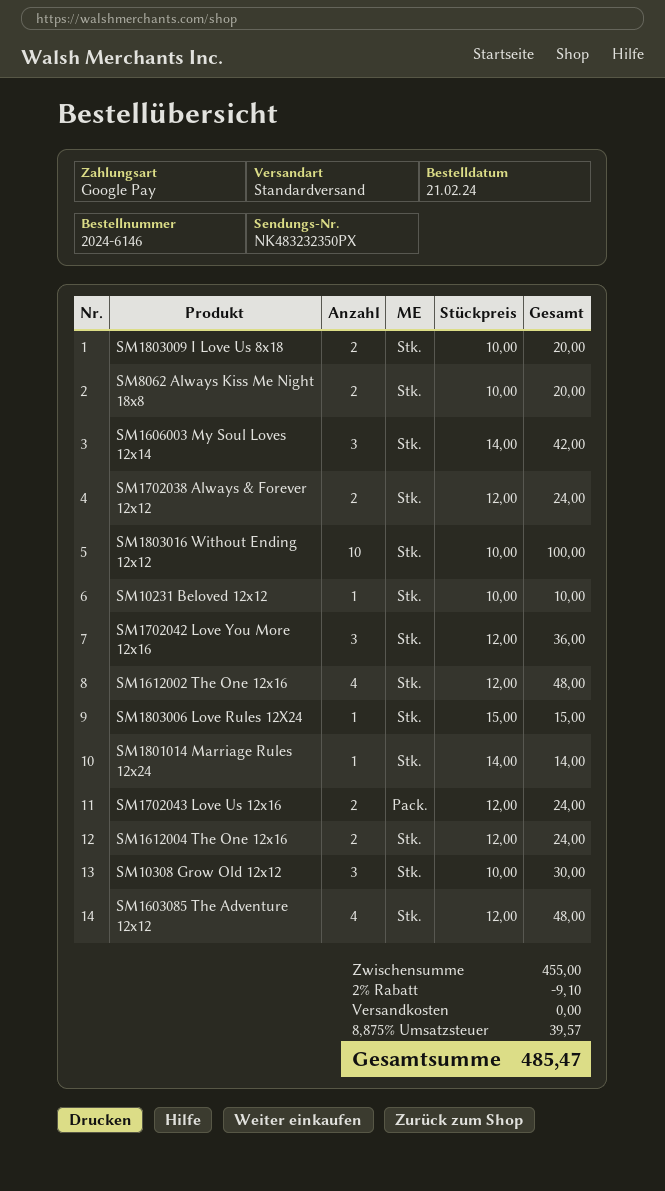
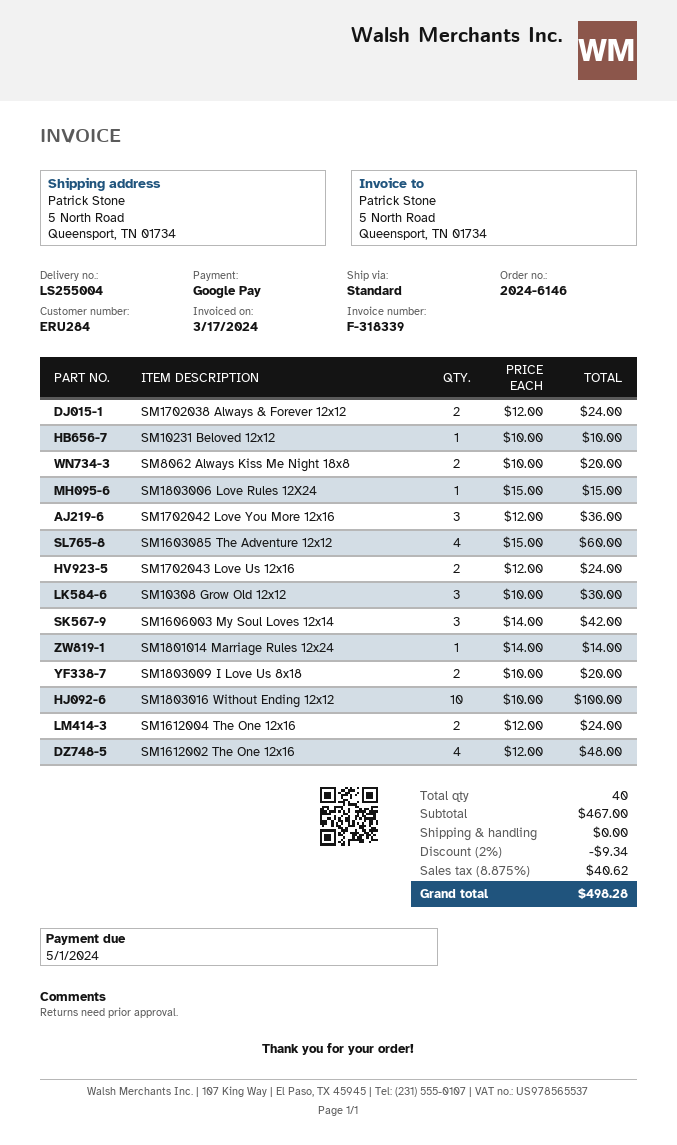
SM1603085 The Adventure 12x12: 4 x 12.00 = 48.00 -> 4 x 15.00 = 60.00
subtotal: 455.00 -> 467.00
discount: 2% = 9.10 -> 2% = 9.34
tax: 8.875% = 39.57 -> 8.875% = 40.62
total: 485.47 -> 498.28

